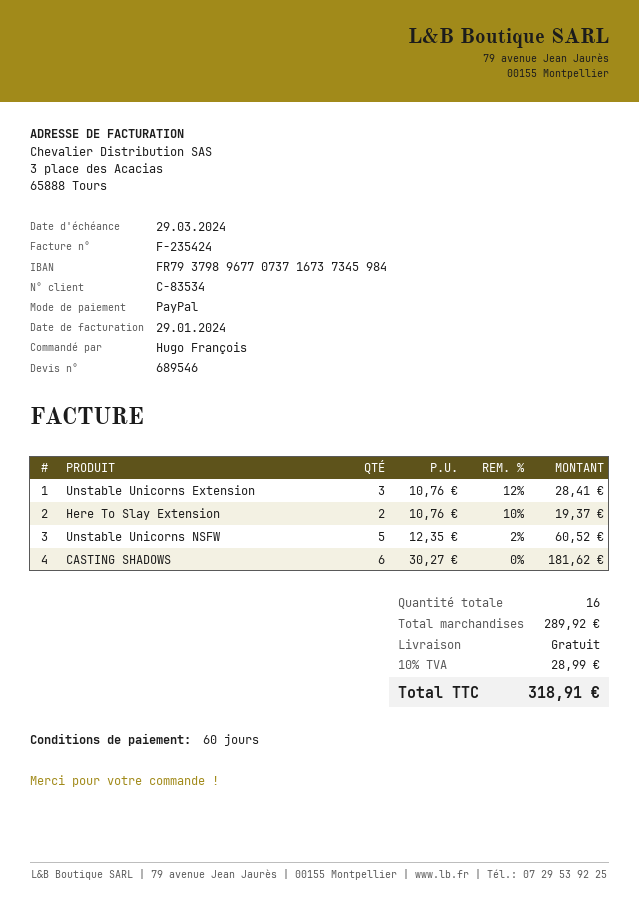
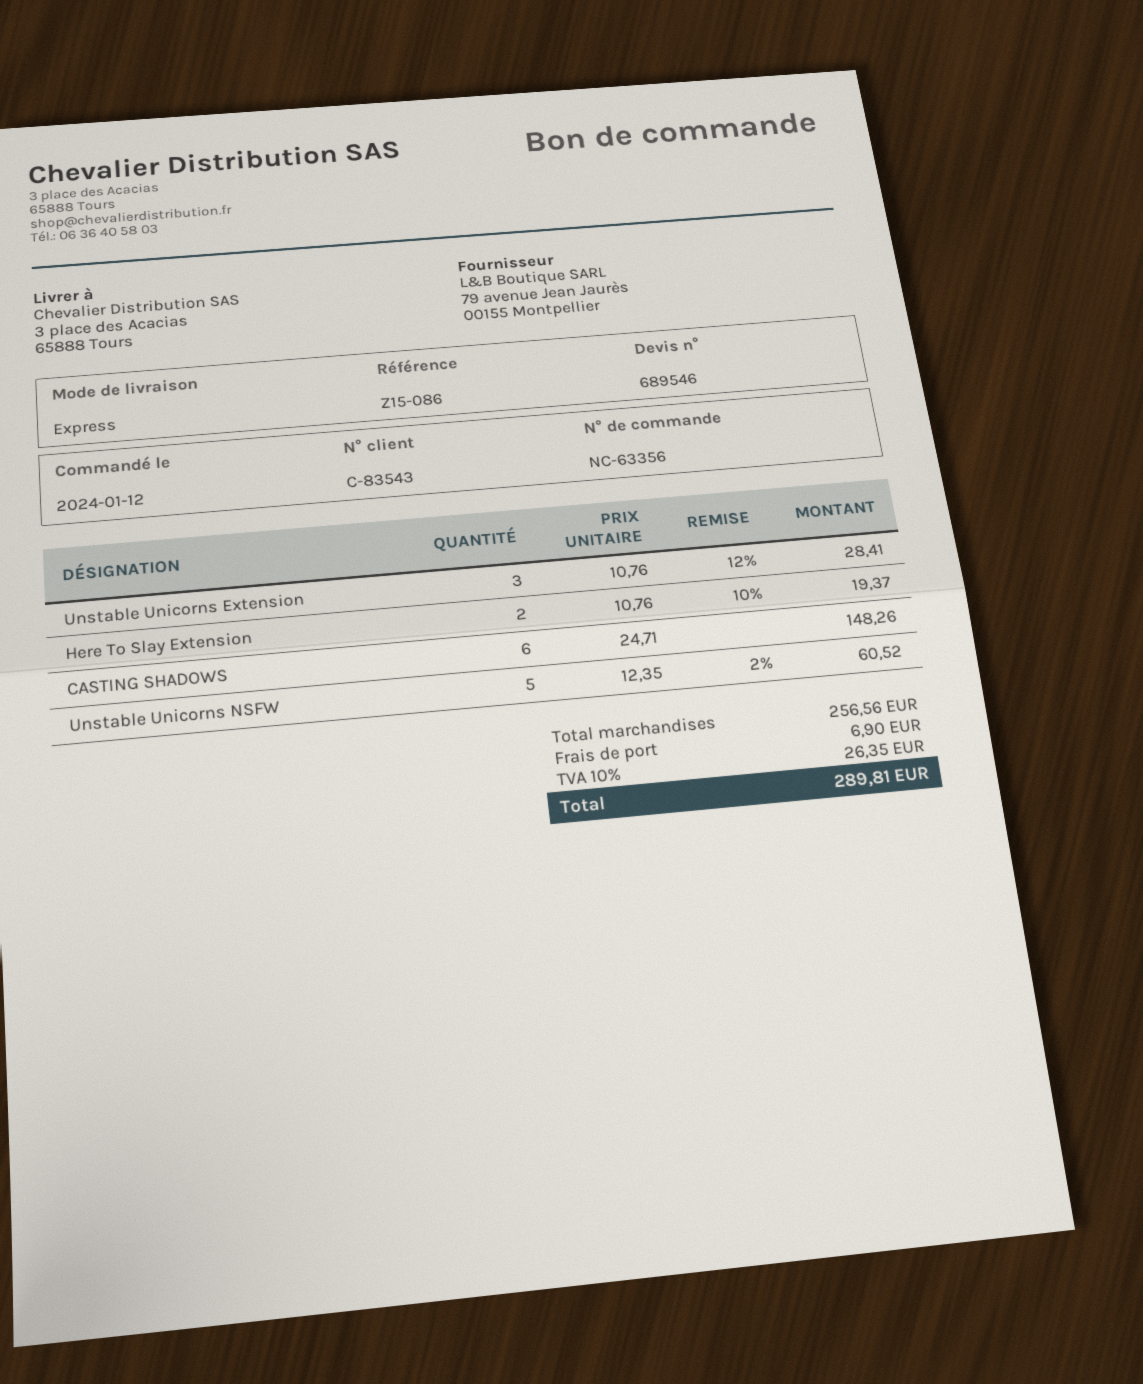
customer number: C-83534 -> C-83543
CASTING SHADOWS: 6 x 30.27 = 181.62 -> 6 x 24.71 = 148.26
subtotal: 289.92 -> 256.56
shipping: 0.00 -> 6.90
tax: 10% = 28.99 -> 10% = 26.35
total: 318.91 -> 289.81

